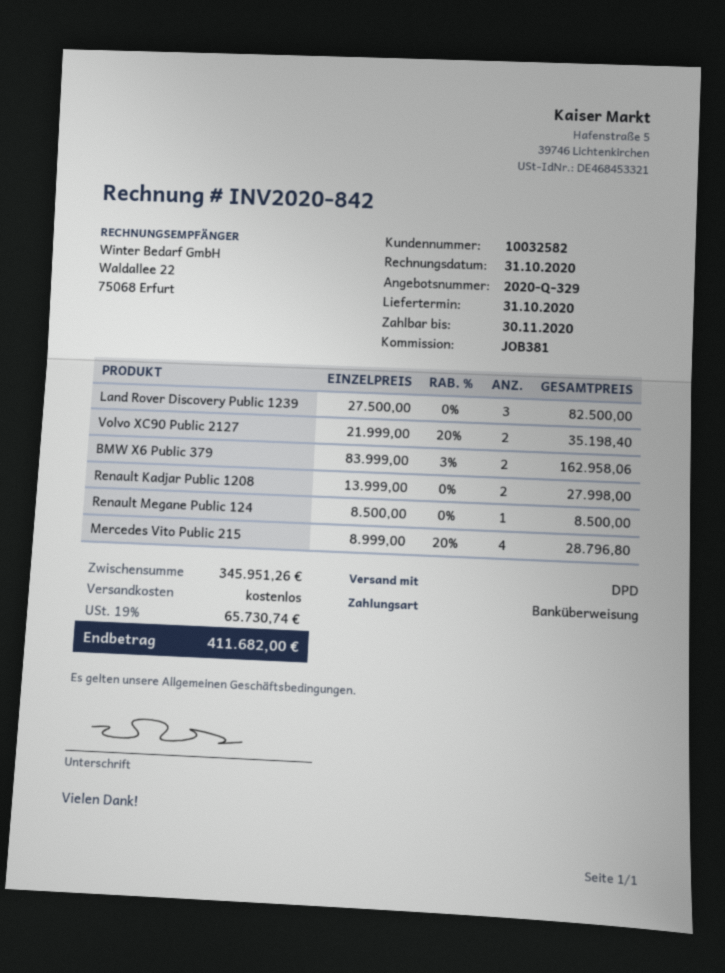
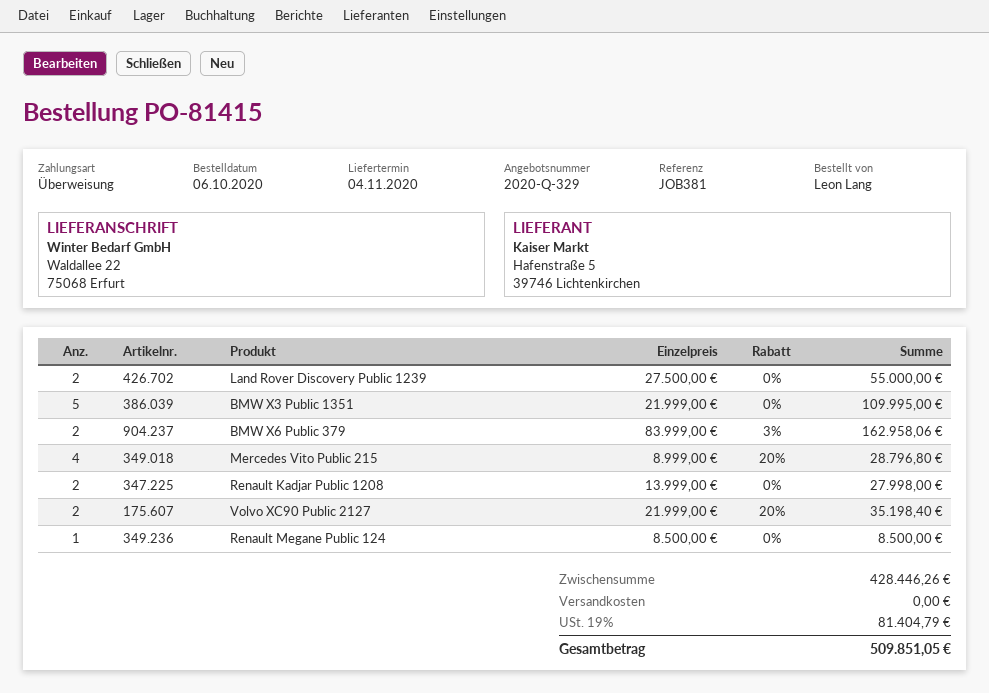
delivery date: 2020-10-31 -> 2020-11-04
Land Rover Discovery Public 1239: 3 x 27500.00 = 82500.00 -> 2 x 27500.00 = 55000.00
BMW X3 Public 1351: none -> 5 x 21999.00 = 109995.00
subtotal: 345951.26 -> 428446.26
tax: 19% = 65730.74 -> 19% = 81404.79
total: 411682.00 -> 509851.05

